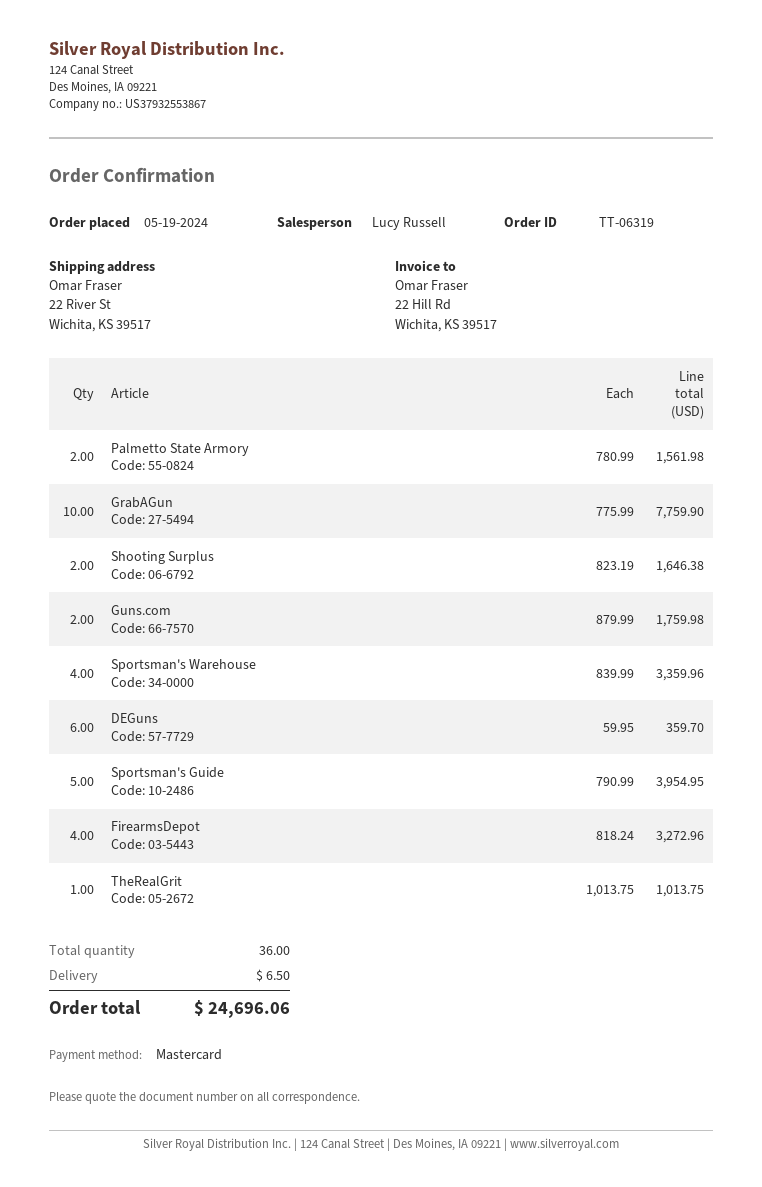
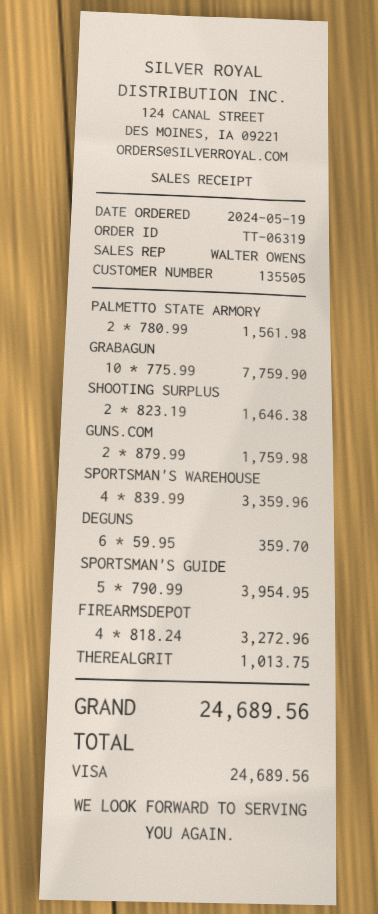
sales rep: Lucy Russell -> WALTER OWENS
payment method: Mastercard -> Visa
shipping: 6.50 -> none
total: 24696.06 -> 24689.56

